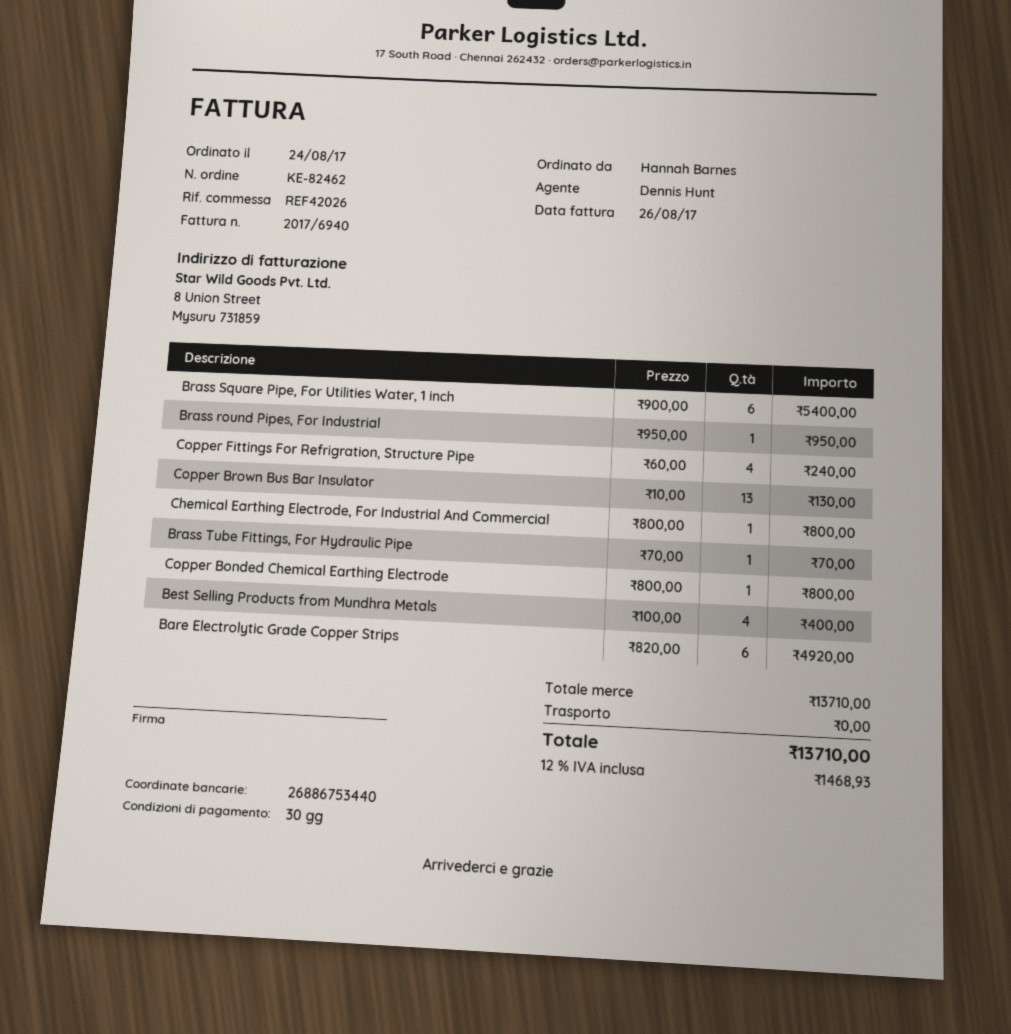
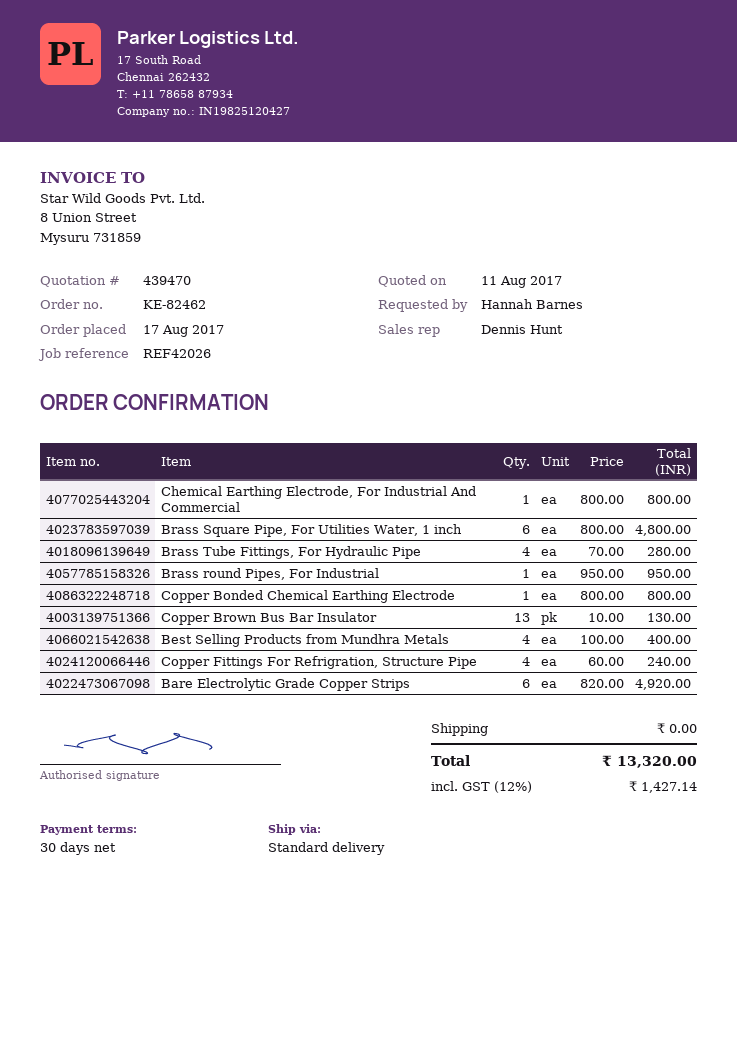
order date: 2017-08-24 -> 2017-08-17
Brass Square Pipe, For Utilities Water, 1 inch: 6 x 900.00 = 5400.00 -> 6 x 800.00 = 4800.00
Brass Tube Fittings, For Hydraulic Pipe: 1 x 70.00 = 70.00 -> 4 x 70.00 = 280.00
tax: 12% = 1468.93 -> 12% = 1427.14
total: 13710.00 -> 13320.00

